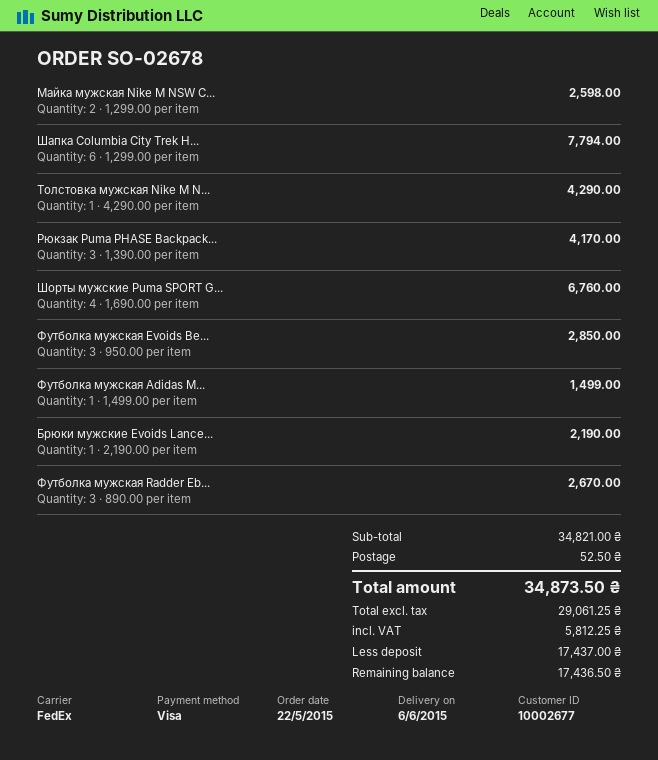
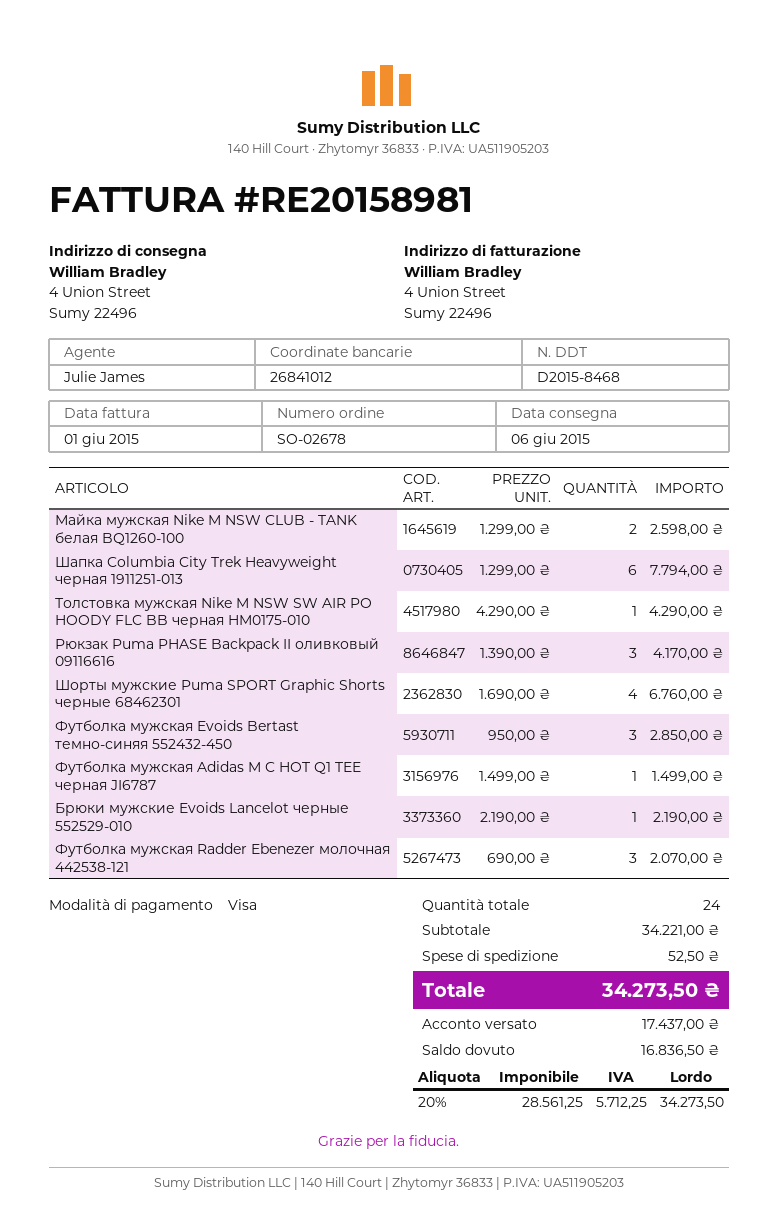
Футболка мужская Radder Eb...: 3 x 890.00 = 2670.00 -> 3 x 690.00 = 2070.00
subtotal: 34821.00 -> 34221.00
net: 29061.25 -> 28561.25
tax: 5812.25 -> 5712.25
total: 34873.50 -> 34273.50
balance: 17436.50 -> 16836.50

